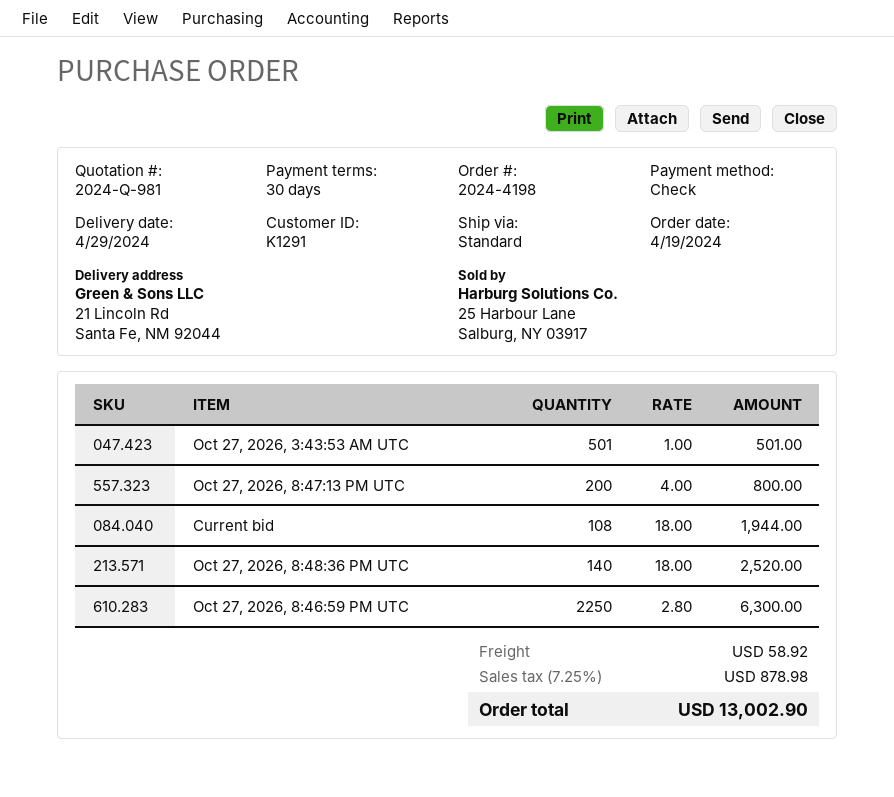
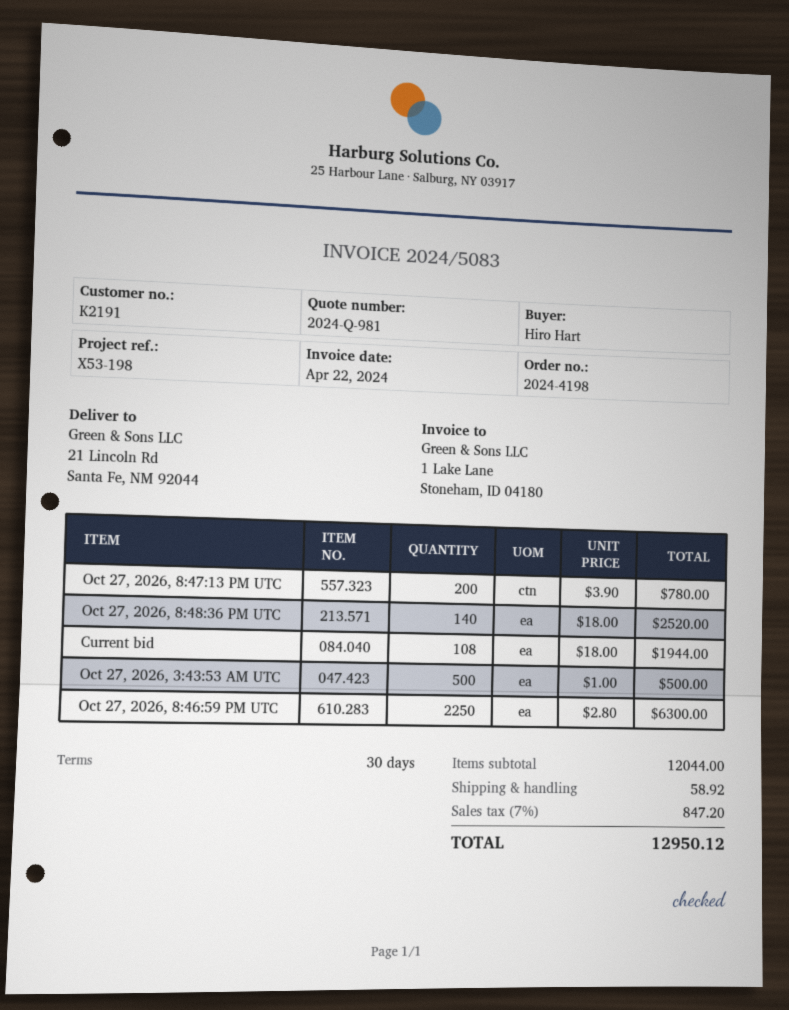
customer number: K1291 -> K2191
Oct 27, 2026, 3:43:53 AM UTC: 501 x 1.00 = 501.00 -> 500 x 1.00 = 500.00
Oct 27, 2026, 8:47:13 PM UTC: 200 x 4.00 = 800.00 -> 200 x 3.90 = 780.00
tax: 7.25% = 878.98 -> 7% = 847.20
total: 13002.90 -> 12950.12

